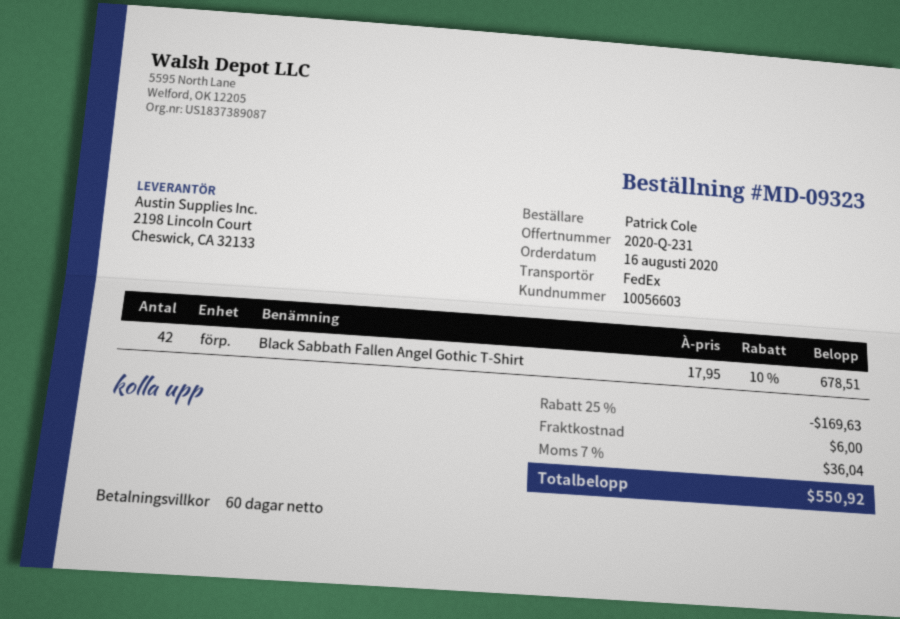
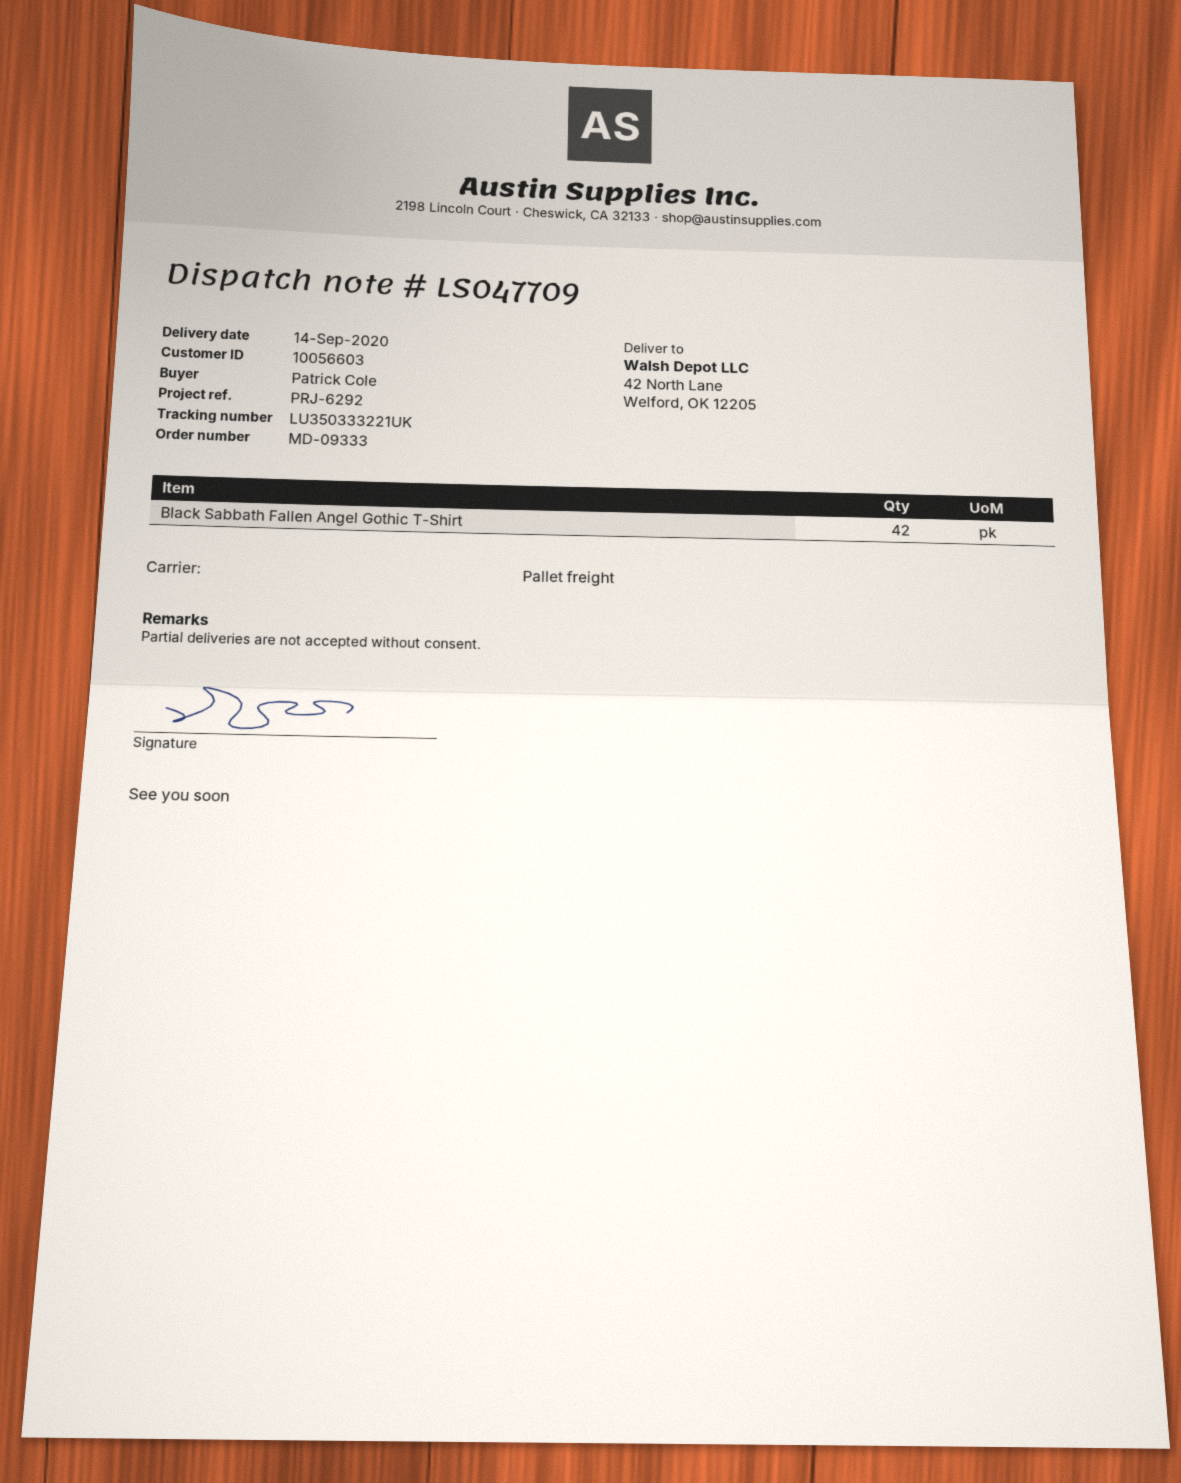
order number: MD-09323 -> MD-09333
shipping method: FedEx -> pallet freight

